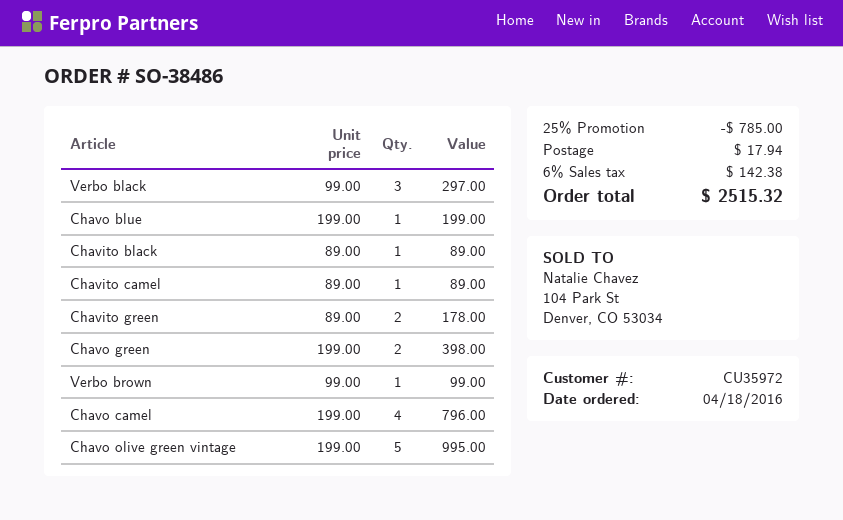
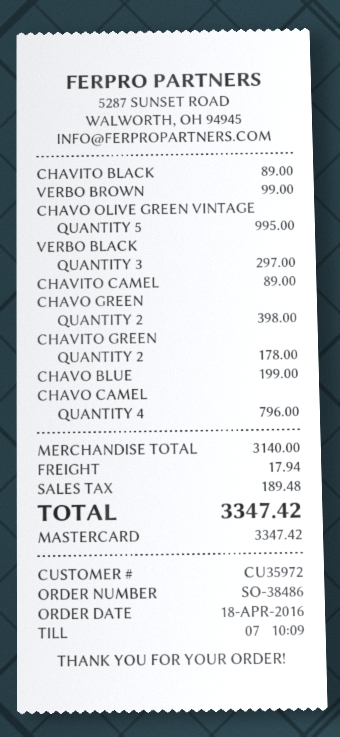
discount: 25% = 785.00 -> none
tax: 142.38 -> 189.48
total: 2515.32 -> 3347.42

